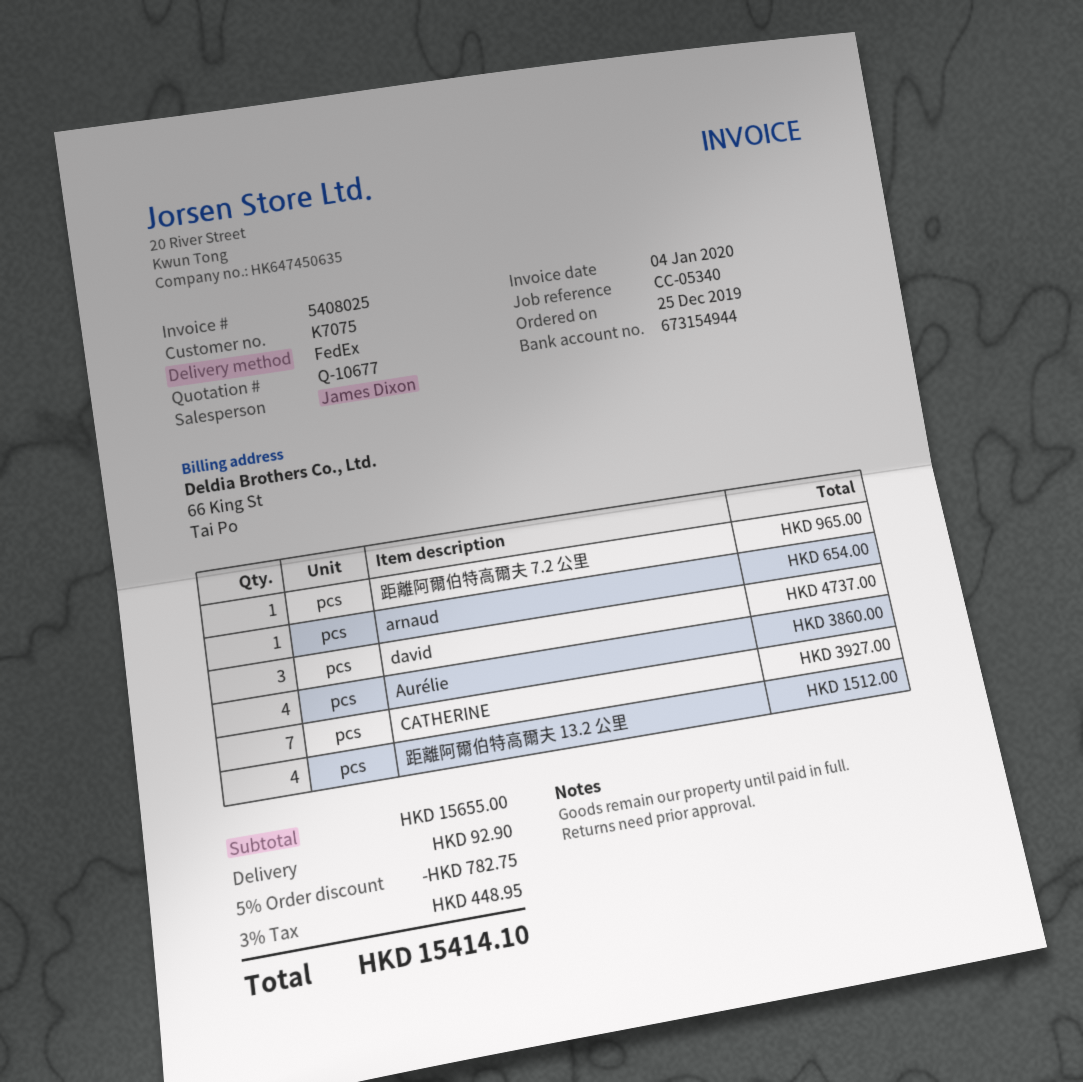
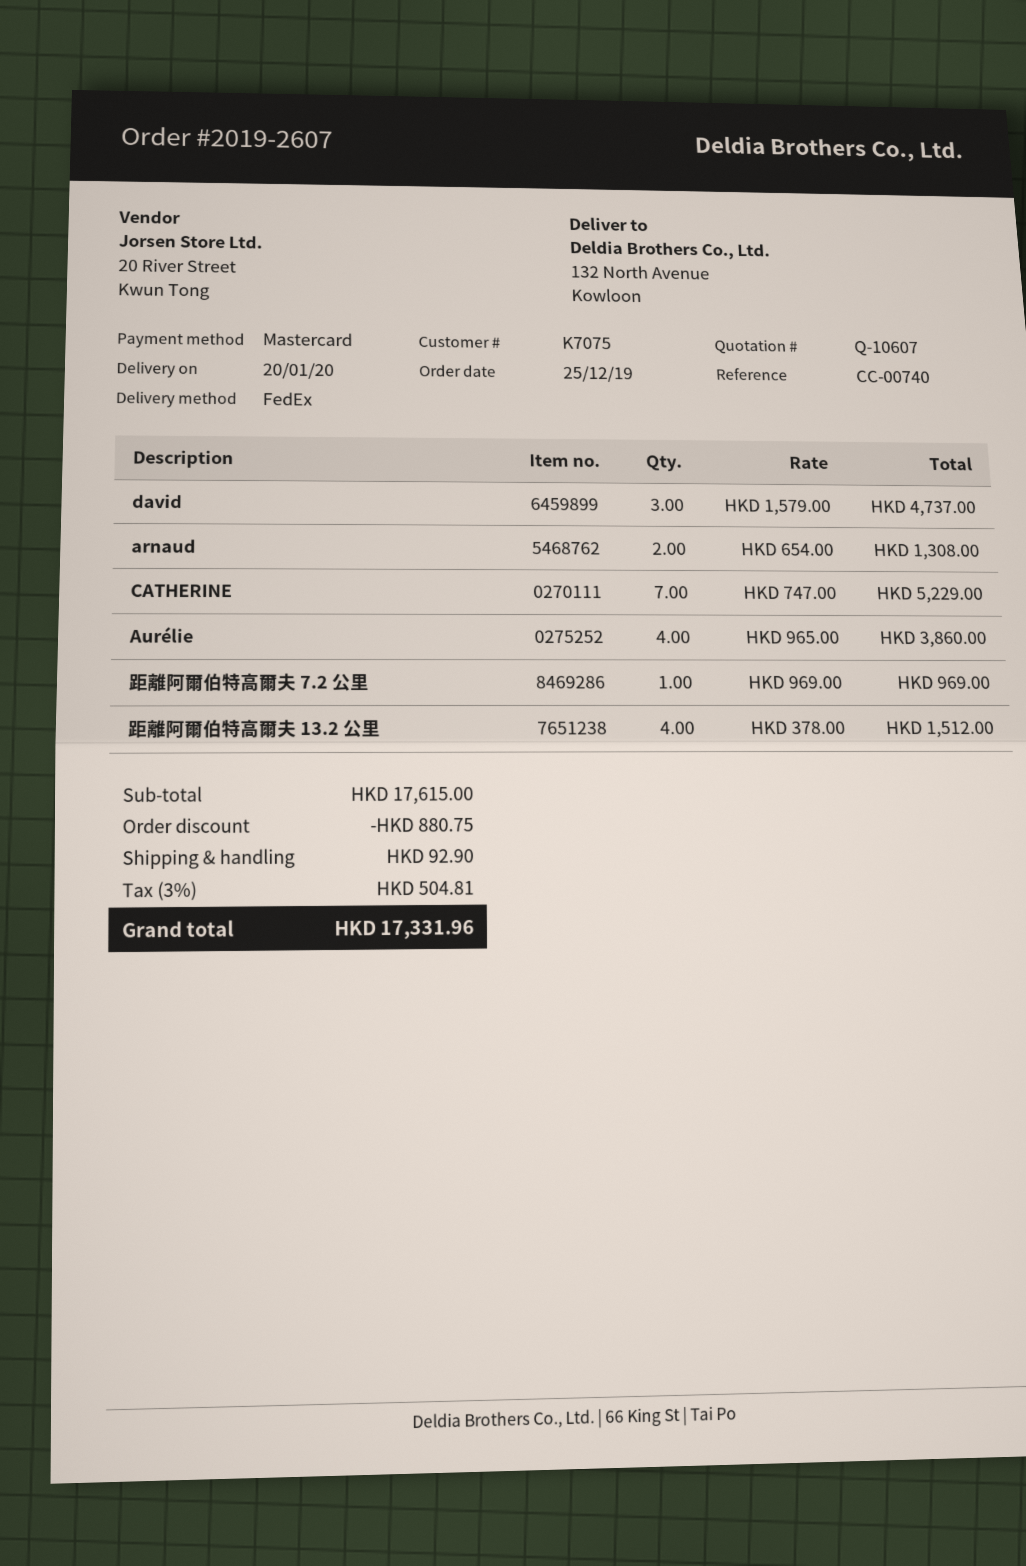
quote number: Q-10677 -> Q-10607
reference: CC-05340 -> CC-00740
距離阿爾伯特高爾夫 7.2 公里: 1 for 965.00 -> 1 for 969.00
arnaud: 1 for 654.00 -> 2 for 1308.00
CATHERINE: 7 for 3927.00 -> 7 for 5229.00
subtotal: 15655.00 -> 17615.00
discount: 782.75 -> 880.75
tax: 3% = 448.95 -> 3% = 504.81
total: 15414.10 -> 17331.96

